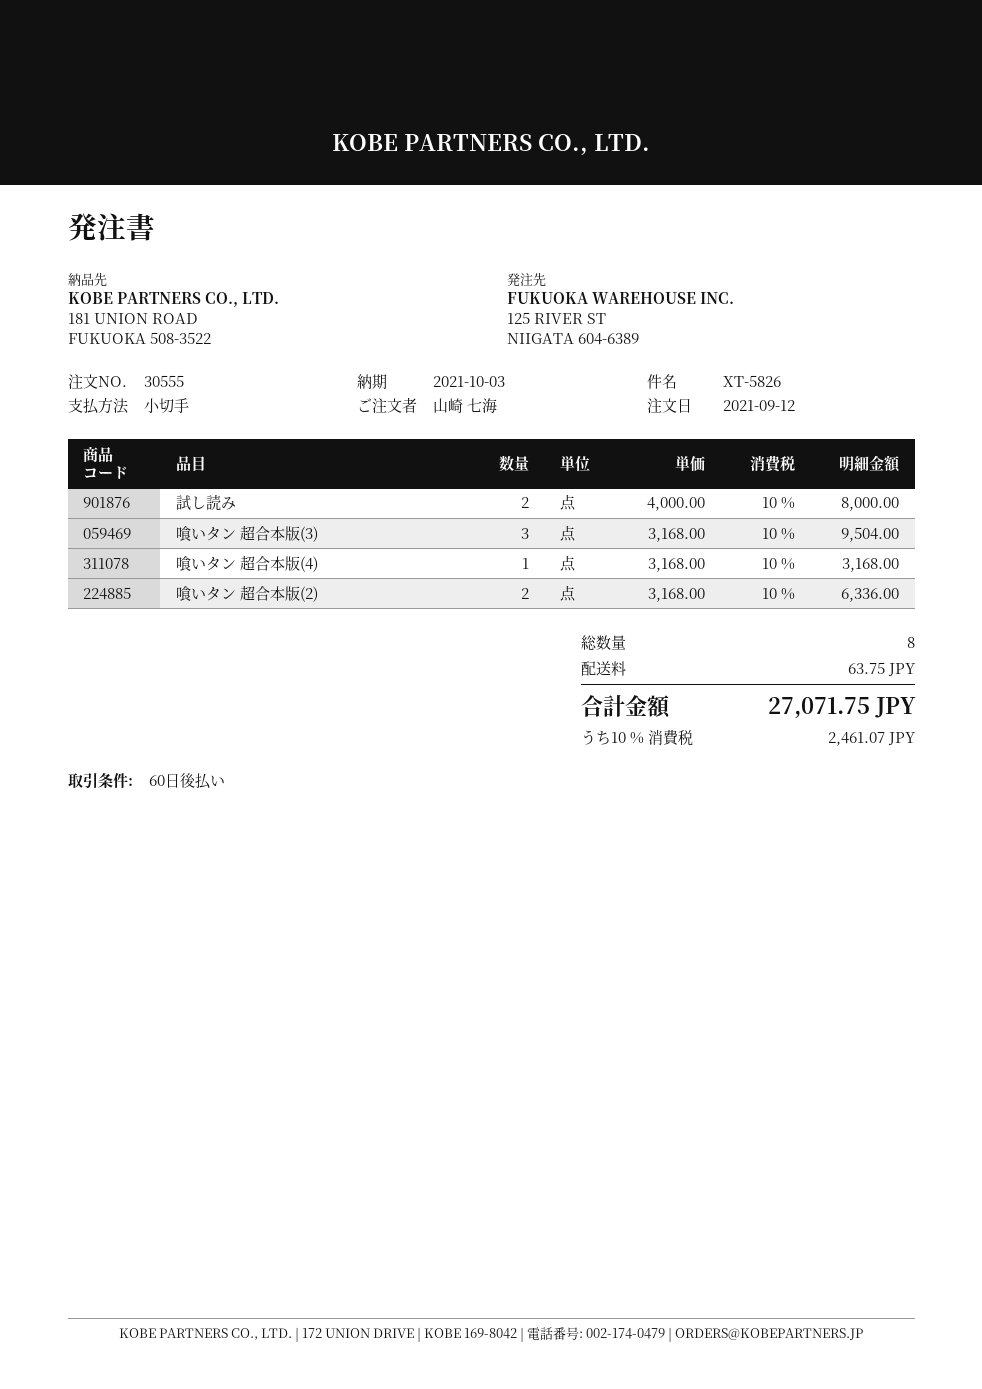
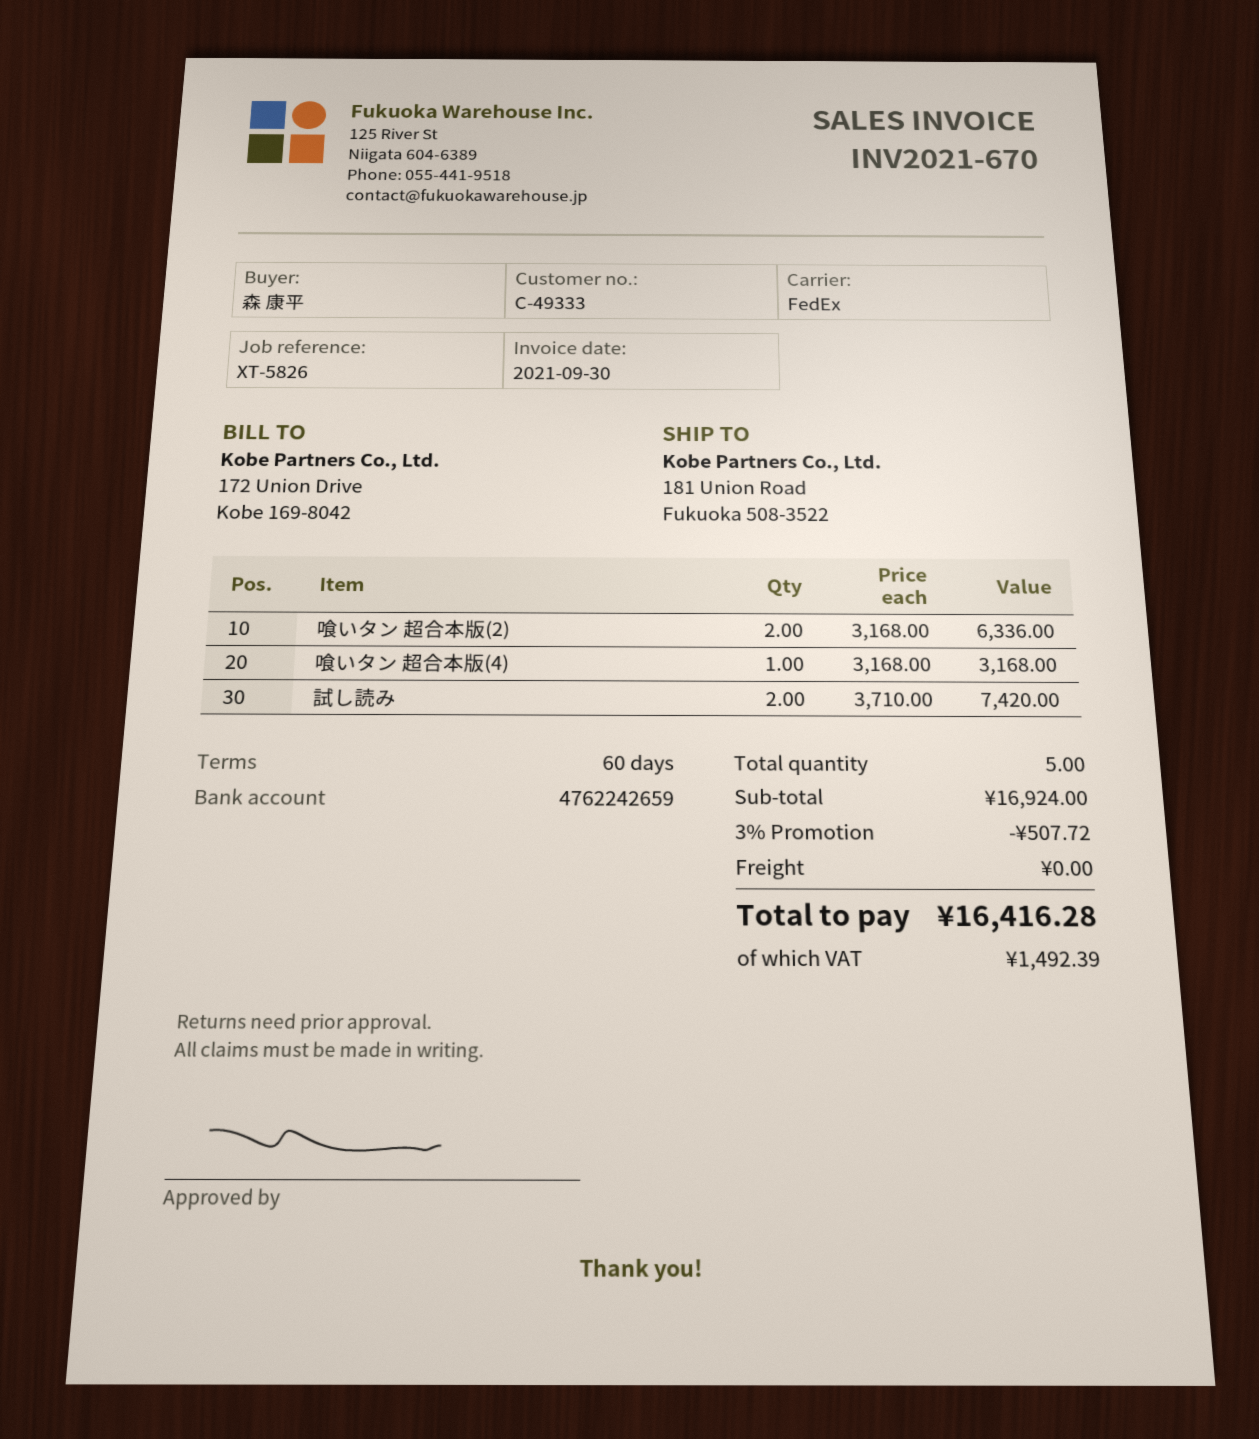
ordered by: 山崎 七海 -> 森 康平
試し読み: 2 x 4000.00 = 8000.00 -> 2 x 3710.00 = 7420.00
喰いタン 超合本版(3): 3 x 3168.00 = 9504.00 -> none
total quantity: 8 -> 5
discount: none -> 3% = 507.72
shipping: 63.75 -> 0.00
tax: 2461.07 -> 1492.39
total: 27071.75 -> 16416.28

